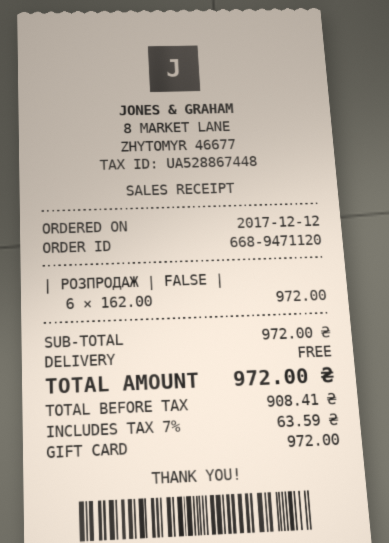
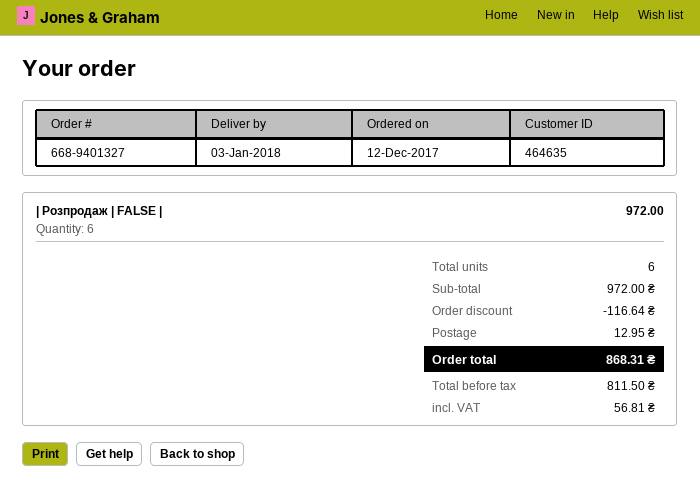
order number: 668-9471120 -> 668-9401327
discount: none -> 116.64
shipping: 0.00 -> 12.95
net: 908.41 -> 811.50
tax: 63.59 -> 56.81
total: 972.00 -> 868.31

